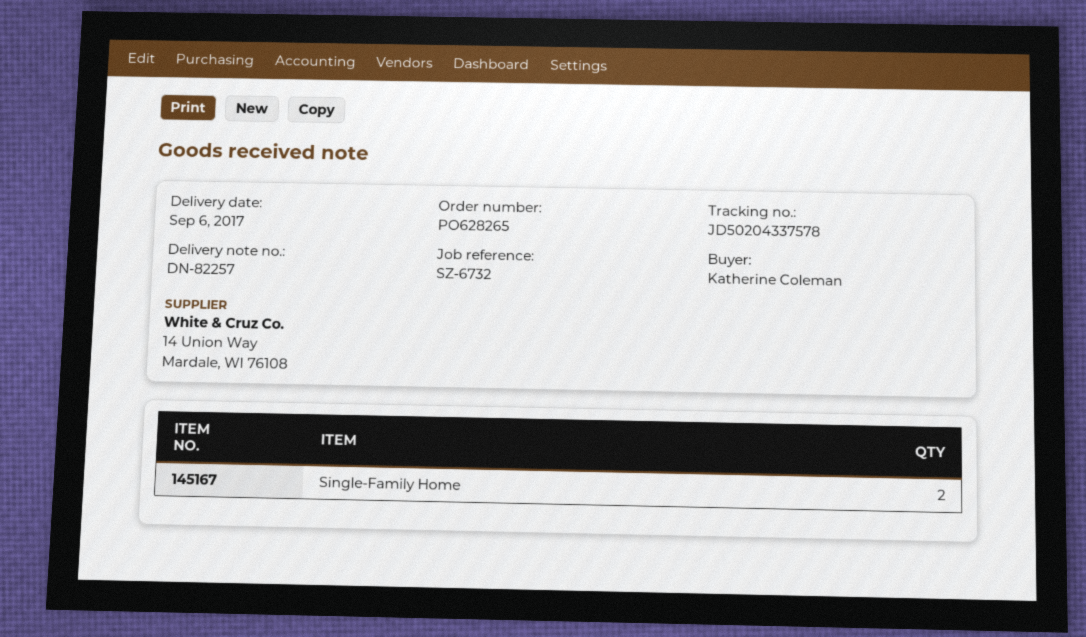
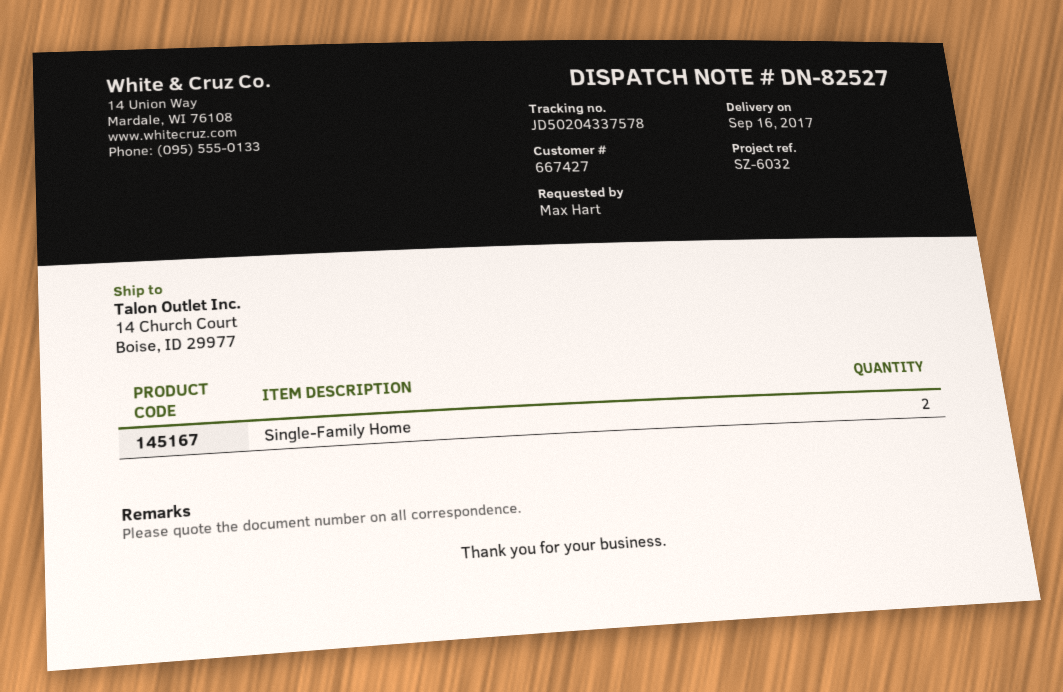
delivery note number: DN-82257 -> DN-82527
delivery date: 2017-09-06 -> 2017-09-16
reference: SZ-6732 -> SZ-6032
ordered by: Katherine Coleman -> Max Hart

